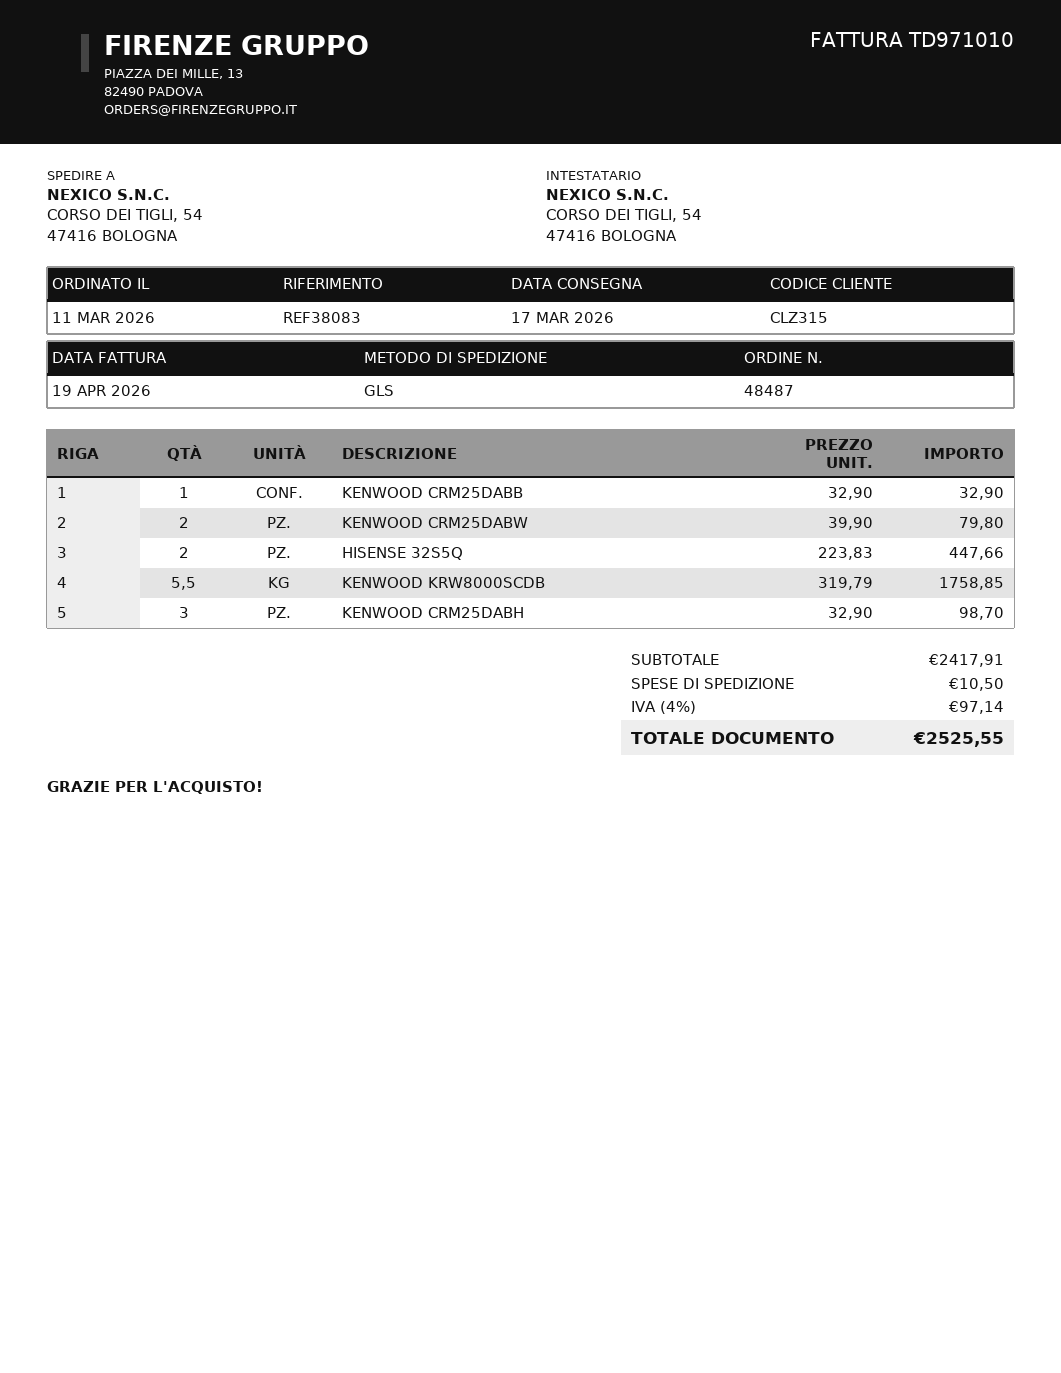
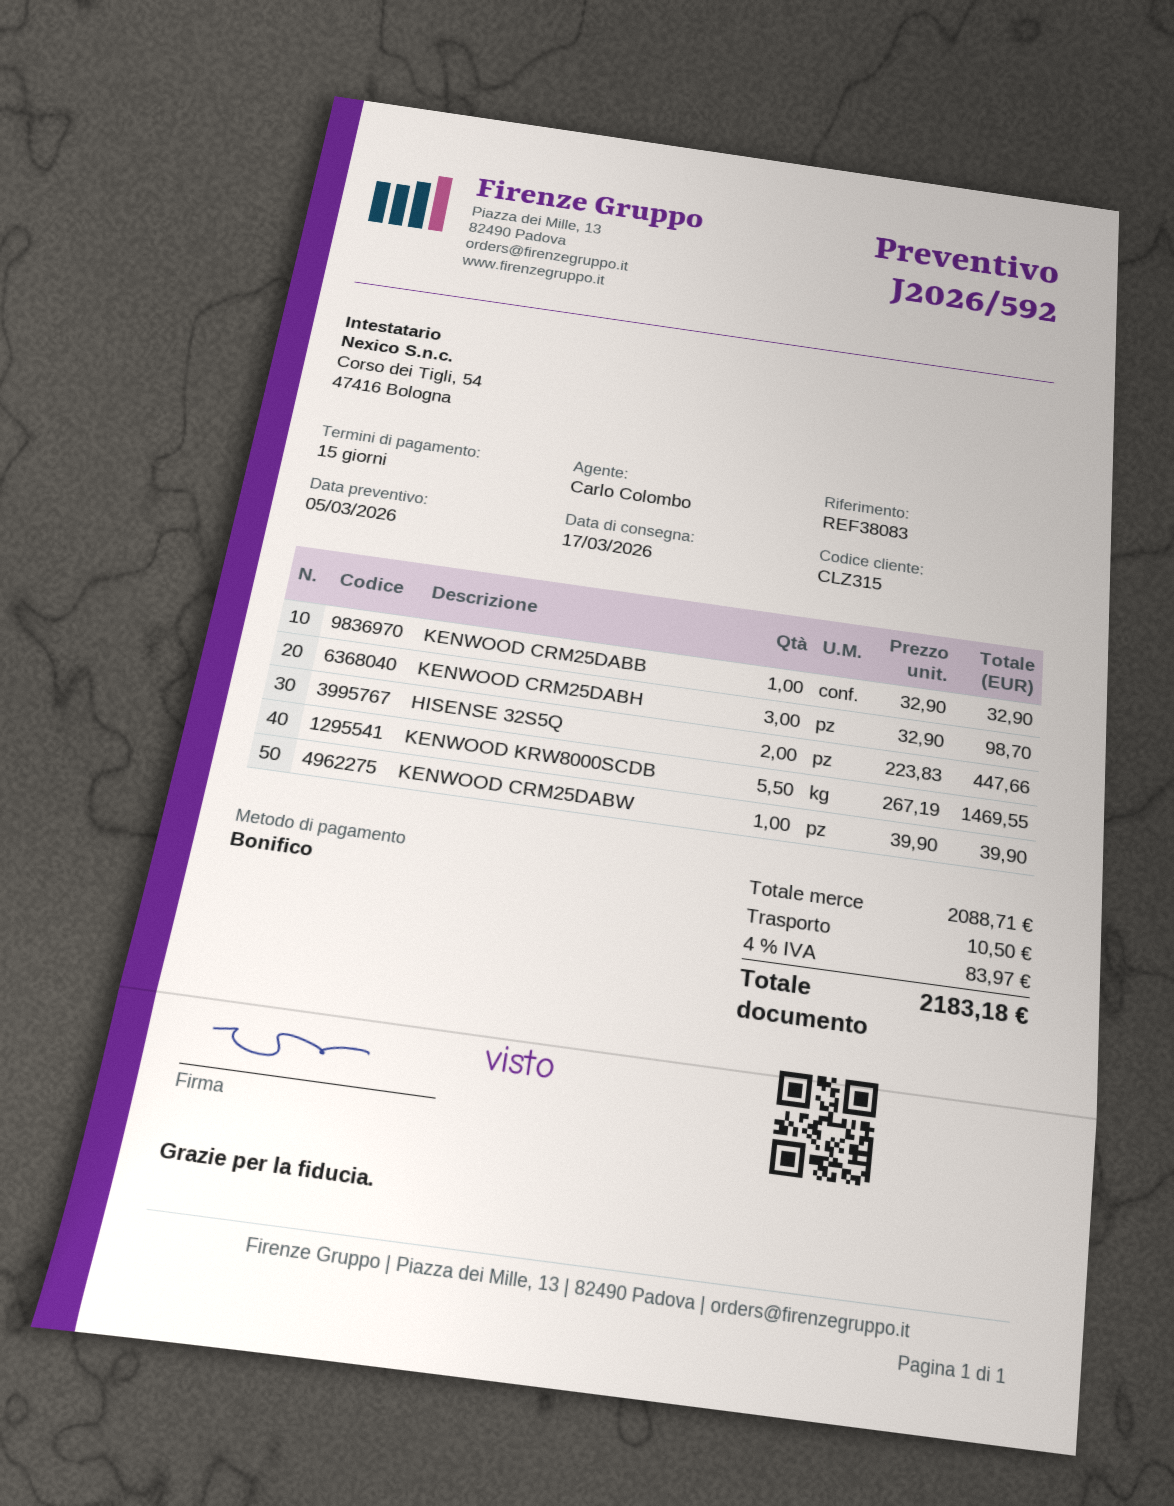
KENWOOD CRM25DABW: 2 x 39.90 = 79.80 -> 1 x 39.90 = 39.90
KENWOOD KRW8000SCDB: 5.5 x 319.79 = 1758.85 -> 5.5 x 267.19 = 1469.55
subtotal: 2417.91 -> 2088.71
tax: 4% = 97.14 -> 4% = 83.97
total: 2525.55 -> 2183.18

